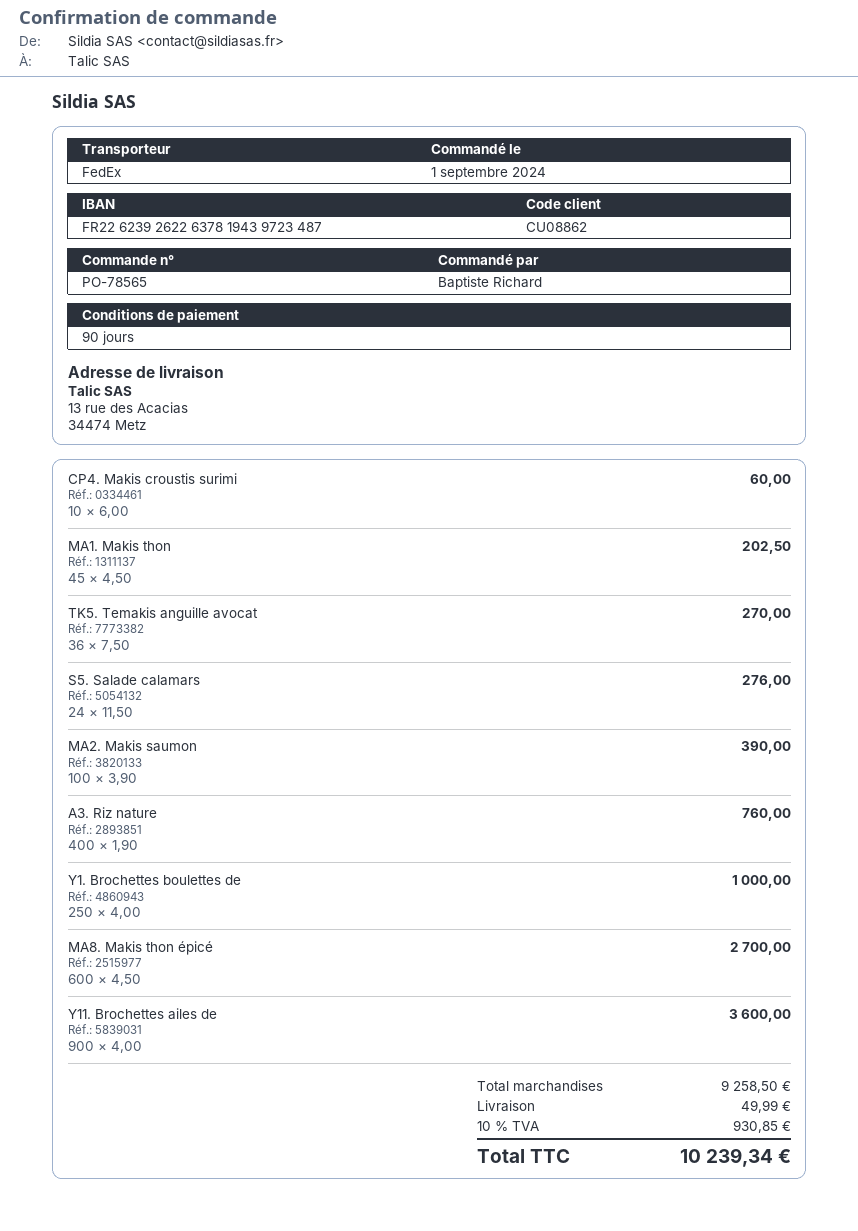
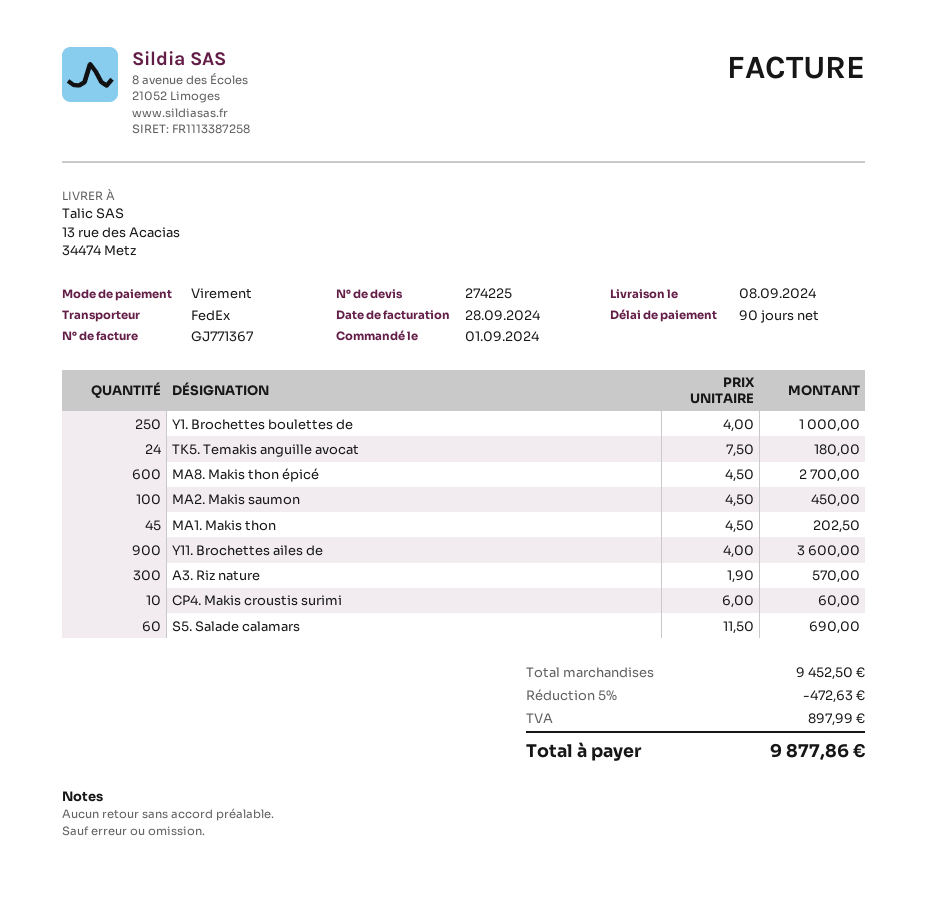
TK5. Temakis anguille avocat: 36 x 7.50 = 270.00 -> 24 x 7.50 = 180.00
S5. Salade calamars: 24 x 11.50 = 276.00 -> 60 x 11.50 = 690.00
MA2. Makis saumon: 100 x 3.90 = 390.00 -> 100 x 4.50 = 450.00
A3. Riz nature: 400 x 1.90 = 760.00 -> 300 x 1.90 = 570.00
subtotal: 9258.50 -> 9452.50
discount: none -> 5% = 472.63
shipping: 49.99 -> none
tax: 930.85 -> 897.99
total: 10239.34 -> 9877.86

